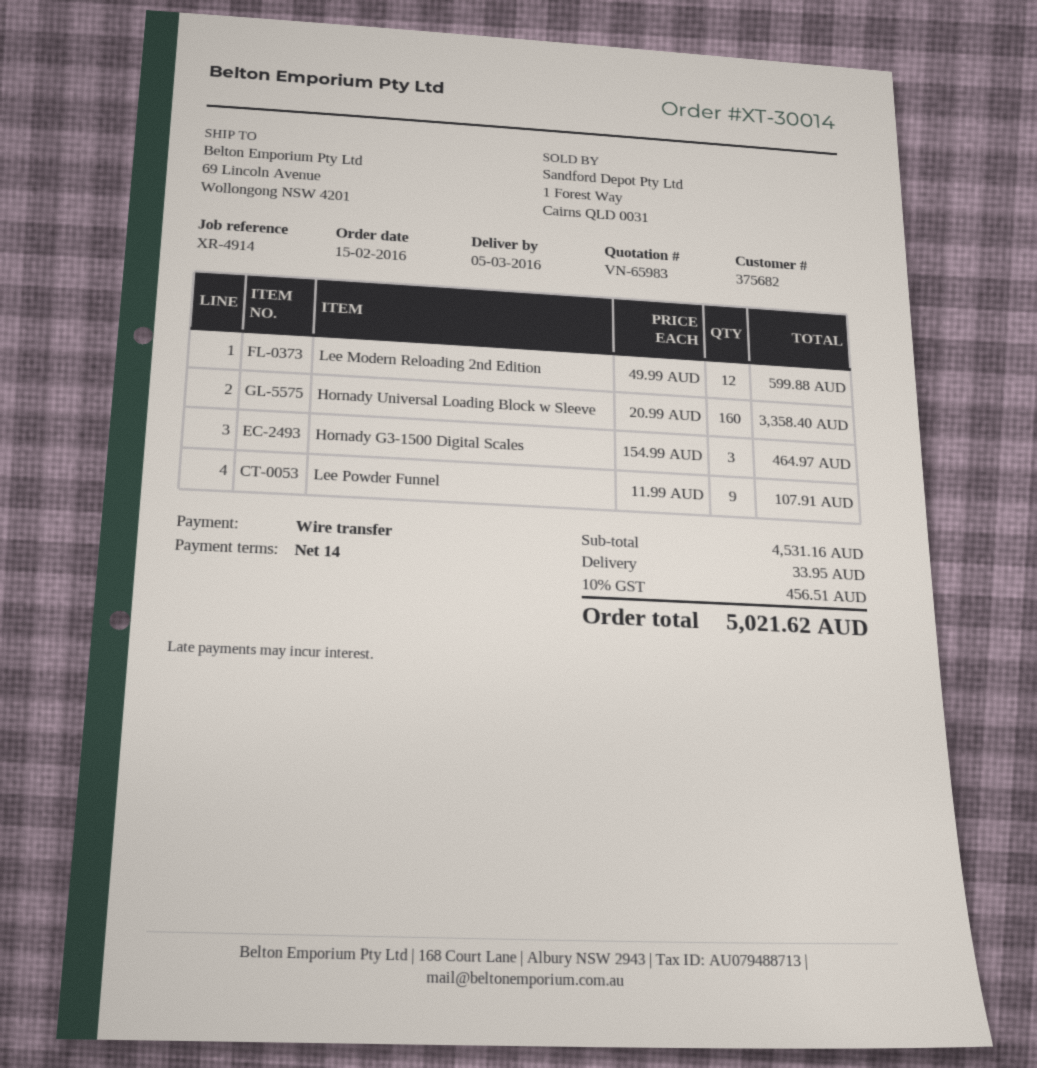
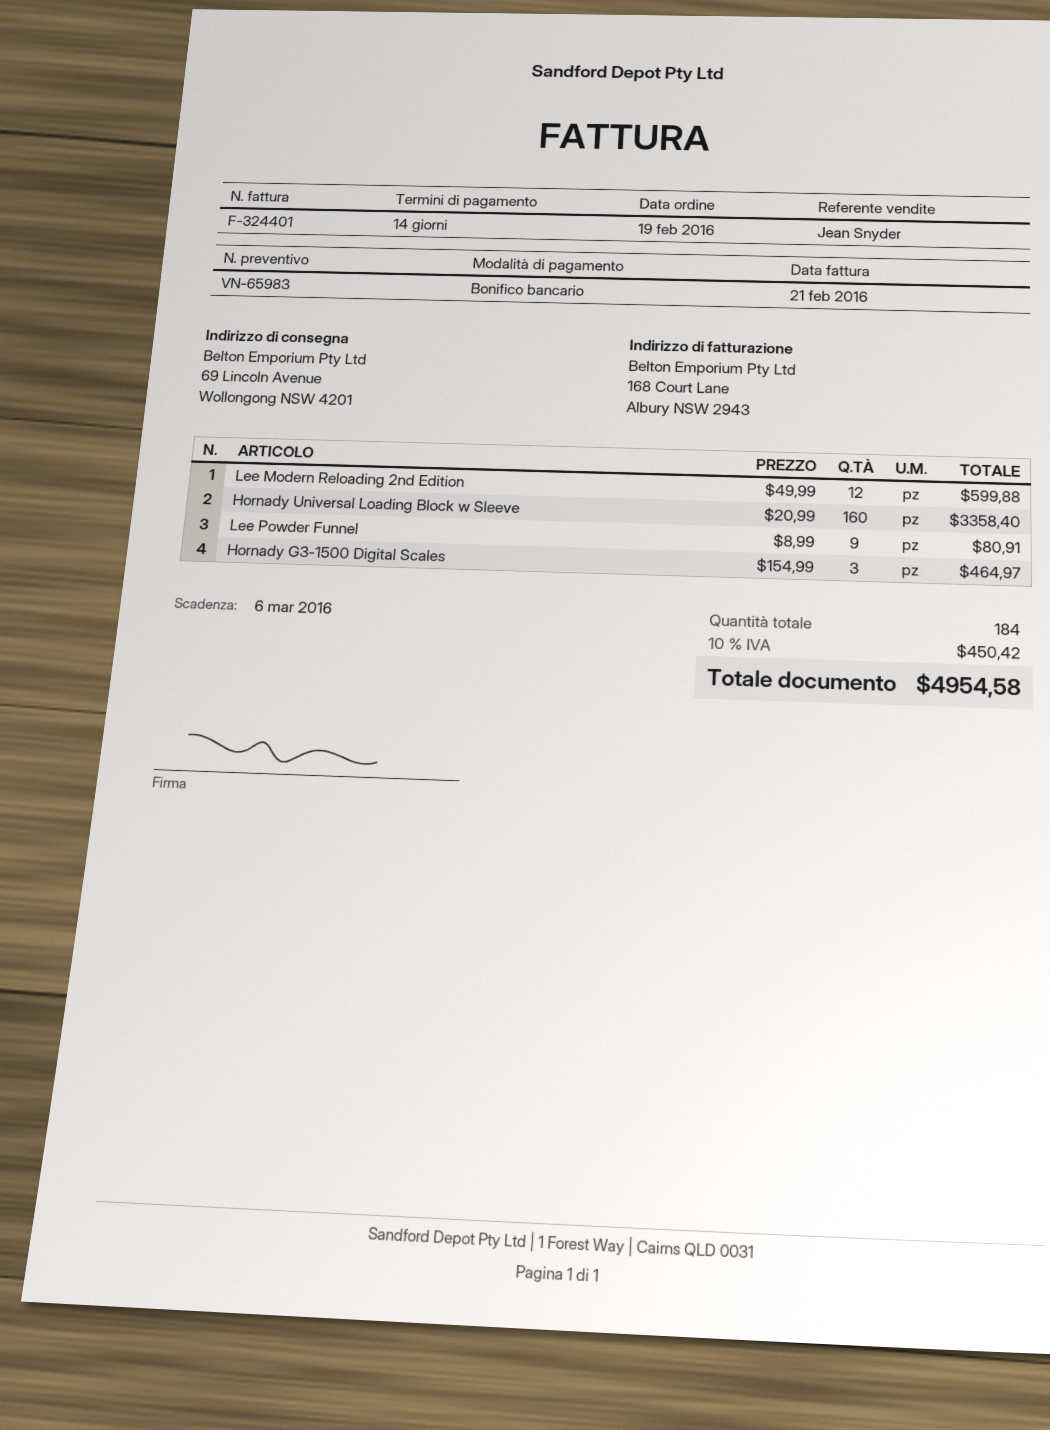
order date: 2016-02-15 -> 2016-02-19
Lee Powder Funnel: 9 x 11.99 = 107.91 -> 9 x 8.99 = 80.91
shipping: 33.95 -> none
tax: 10% = 456.51 -> 10% = 450.42
total: 5021.62 -> 4954.58

